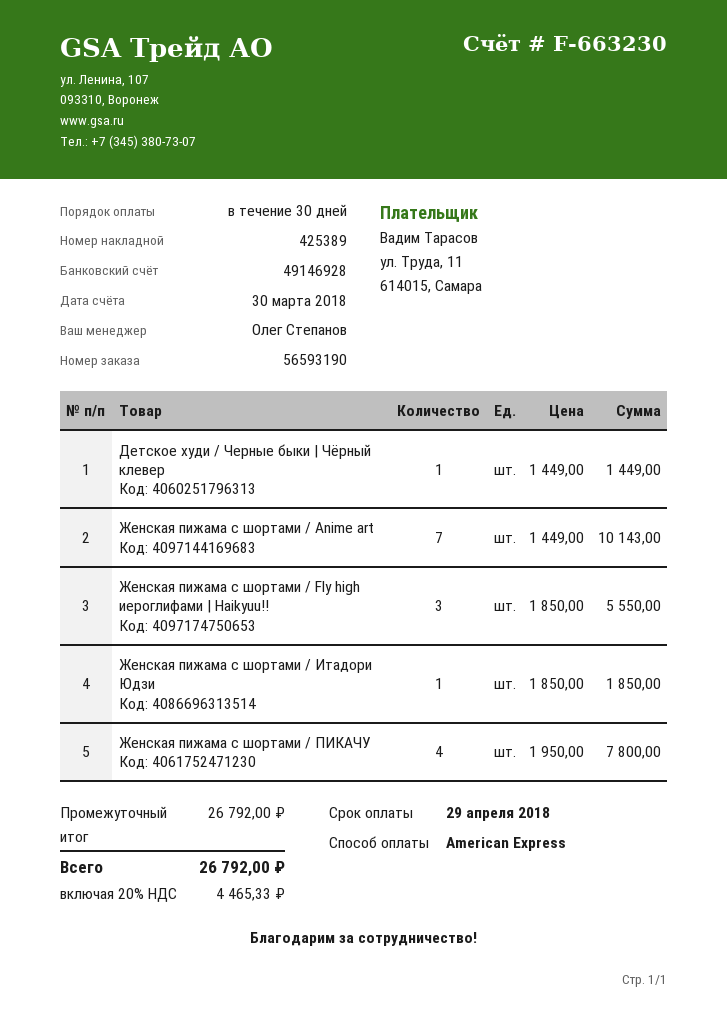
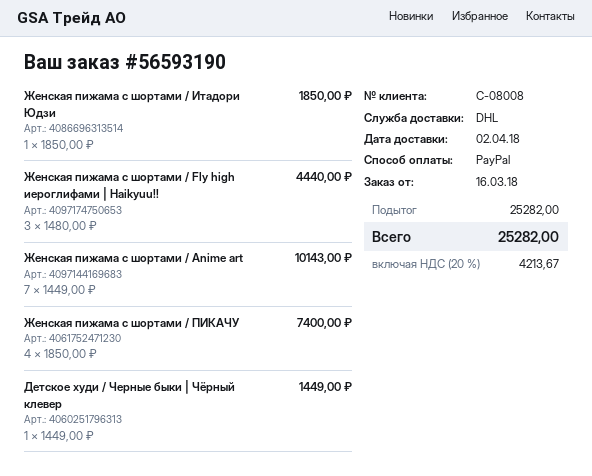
payment method: American Express -> PayPal
Женская пижама с шортами / Fly high иероглифами | Haikyuu!!: 3 x 1850.00 = 5550.00 -> 3 x 1480.00 = 4440.00
Женская пижама с шортами / ПИКАЧУ: 4 x 1950.00 = 7800.00 -> 4 x 1850.00 = 7400.00
subtotal: 26792.00 -> 25282.00
tax: 20% = 4465.33 -> 20% = 4213.67
total: 26792.00 -> 25282.00

